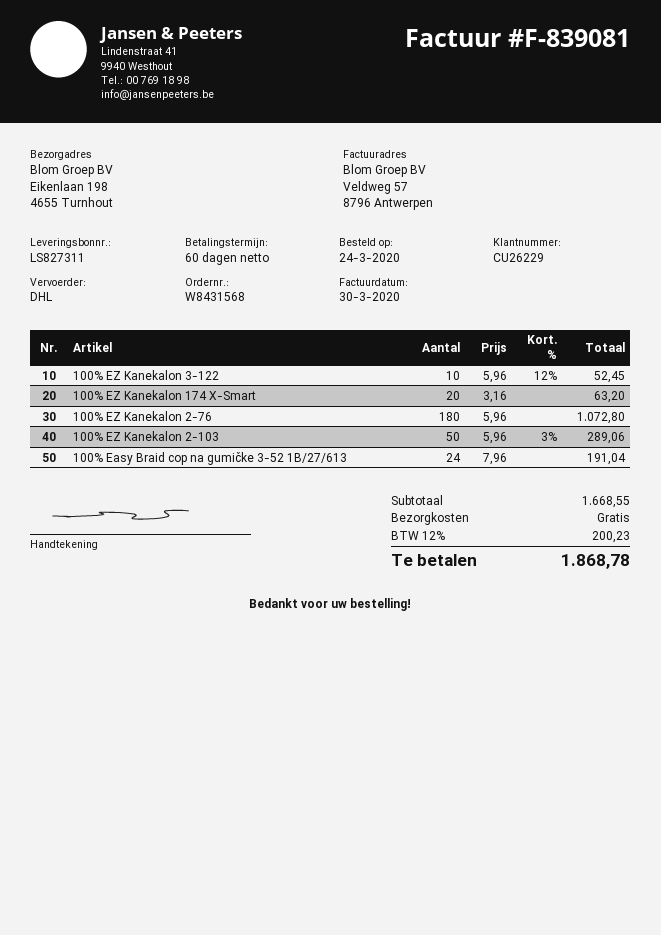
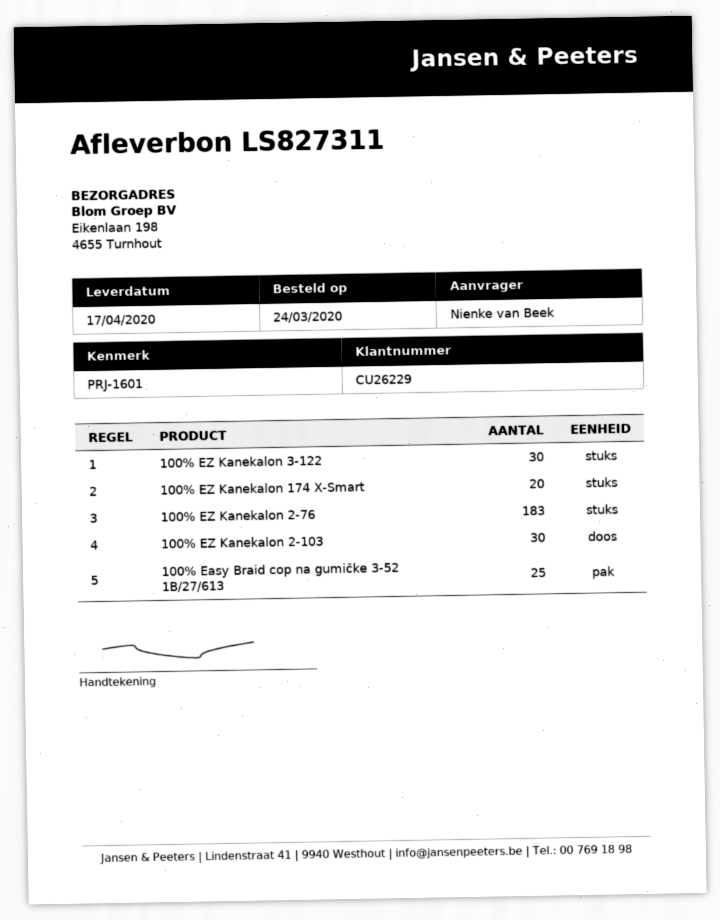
100% EZ Kanekalon 3-122: 10 -> 30
100% EZ Kanekalon 2-76: 180 -> 183
100% EZ Kanekalon 2-103: 50 -> 30
100% Easy Braid cop na gumičke 3-52 1B/27/613: 24 -> 25

